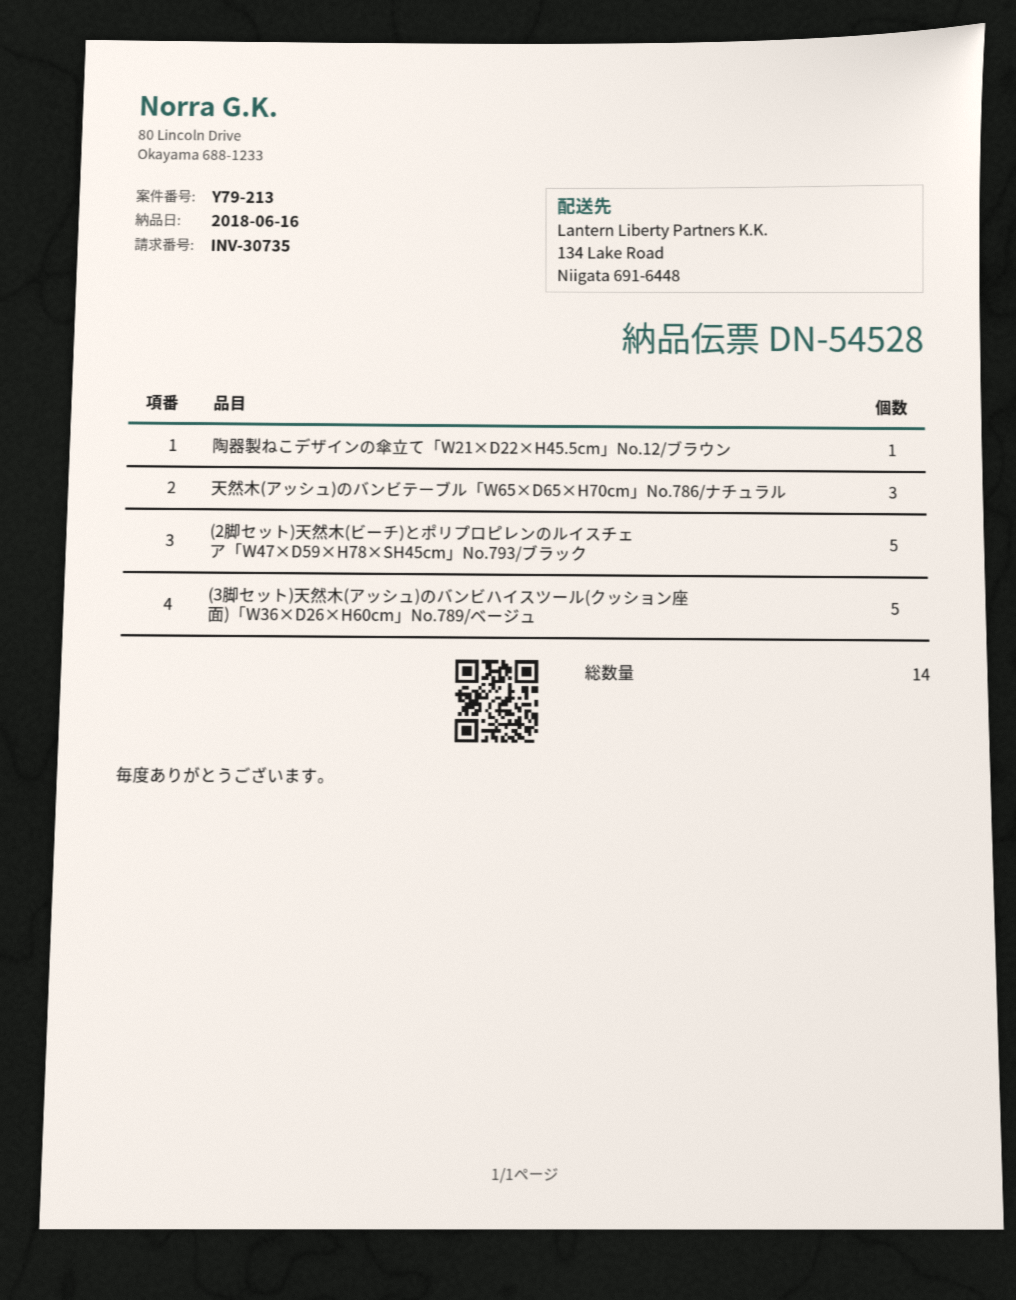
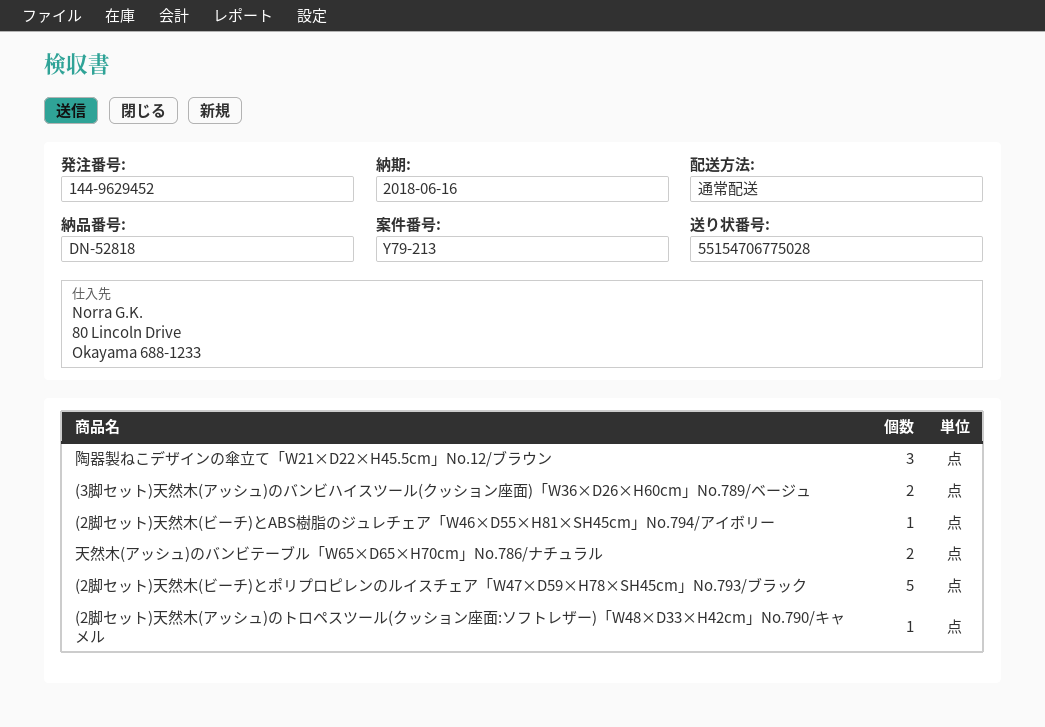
delivery note number: DN-54528 -> DN-52818
陶器製ねこデザインの傘立て「W21×D22×H45.5cm」No.12/ブラウン: 1 -> 3
天然木(アッシュ)のバンビテーブル「W65×D65×H70cm」No.786/ナチュラル: 3 -> 2
(3脚セット)天然木(アッシュ)のバンビハイスツール(クッション座面)「W36×D26×H60cm」No.789/ベージュ: 5 -> 2
(2脚セット)天然木(ビーチ)とABS樹脂のジュレチェア「W46×D55×H81×SH45cm」No.794/アイボリー: none -> 1
(2脚セット)天然木(アッシュ)のトロペスツール(クッション座面:ソフトレザー)「W48×D33×H42cm」No.790/キャメル: none -> 1

